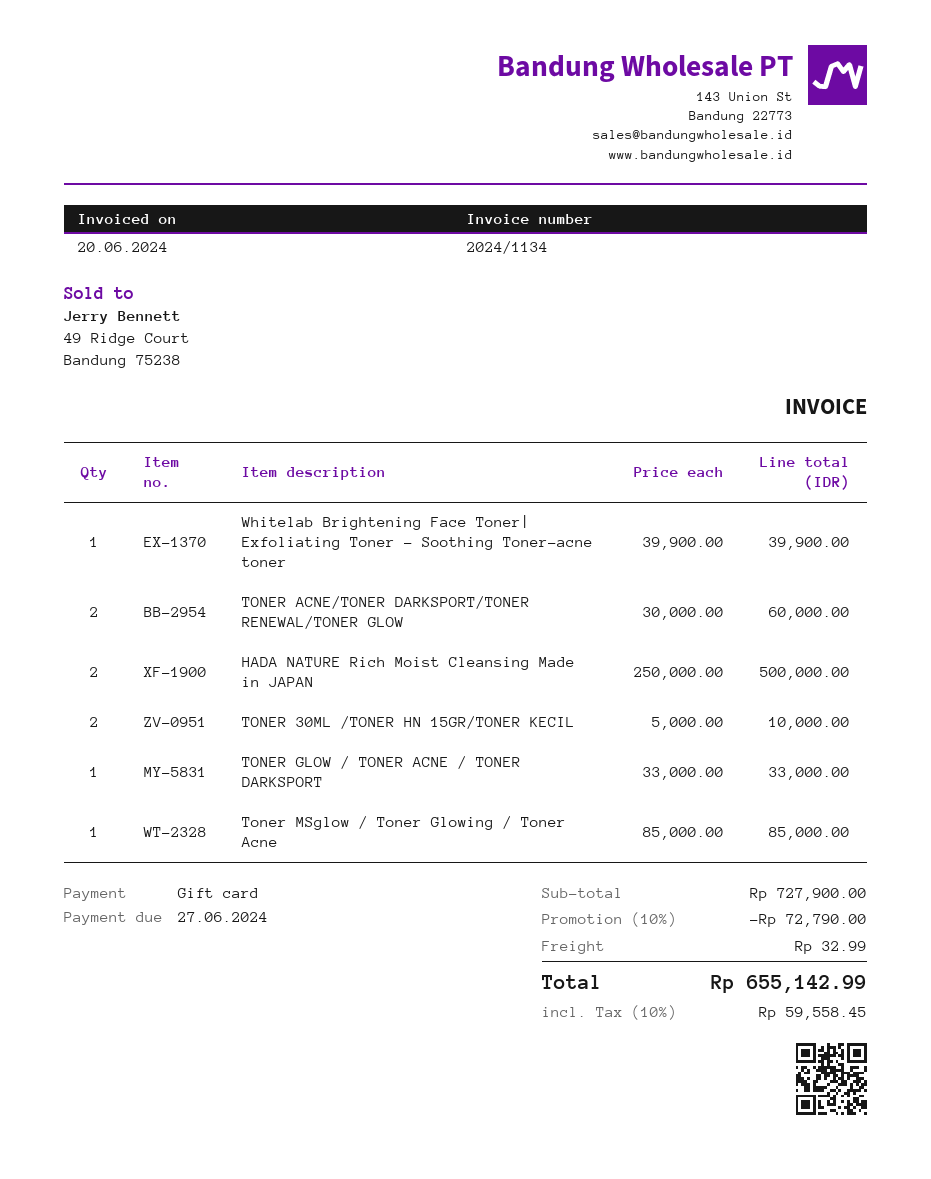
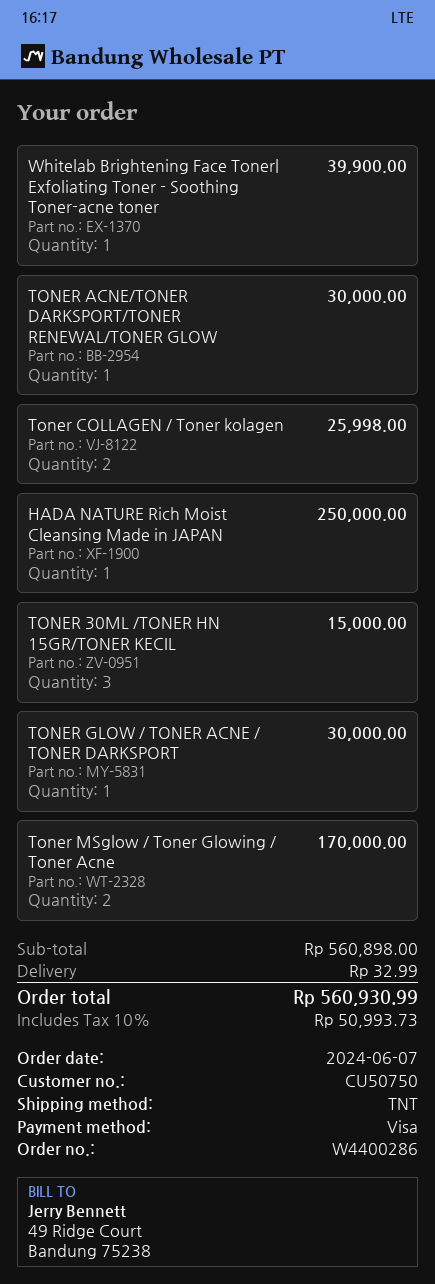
payment method: gift card -> Visa
TONER ACNE/TONER DARKSPORT/TONER RENEWAL/TONER GLOW: 2 for 60000.00 -> 1 for 30000.00
HADA NATURE Rich Moist Cleansing Made in JAPAN: 2 for 500000.00 -> 1 for 250000.00
TONER 30ML /TONER HN 15GR/TONER KECIL: 2 for 10000.00 -> 3 for 15000.00
TONER GLOW / TONER ACNE / TONER DARKSPORT: 1 for 33000.00 -> 1 for 30000.00
Toner MSglow / Toner Glowing / Toner Acne: 1 for 85000.00 -> 2 for 170000.00
Toner COLLAGEN / Toner kolagen: none -> 2 for 25998.00
subtotal: 727900.00 -> 560898.00
discount: 10% = 72790.00 -> none
tax: 10% = 59558.45 -> 10% = 50993.73
total: 655142.99 -> 560930.99

